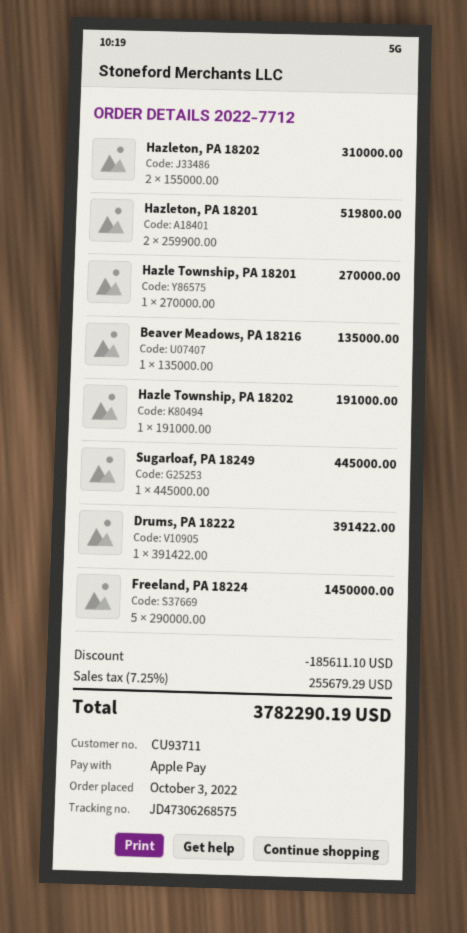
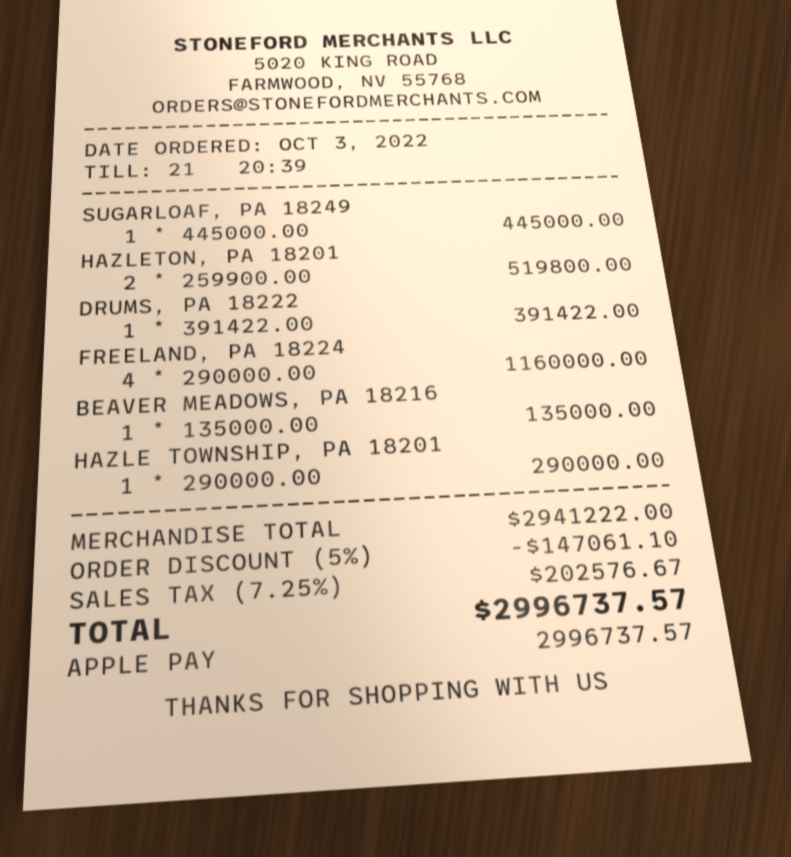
Hazleton, PA 18202: 2 x 155000.00 = 310000.00 -> none
Hazle Township, PA 18201: 1 x 270000.00 = 270000.00 -> 1 x 290000.00 = 290000.00
Hazle Township, PA 18202: 1 x 191000.00 = 191000.00 -> none
Freeland, PA 18224: 5 x 290000.00 = 1450000.00 -> 4 x 290000.00 = 1160000.00
discount: 185611.10 -> 147061.10
tax: 7.25% = 255679.29 -> 7.25% = 202576.67
total: 3782290.19 -> 2996737.57

